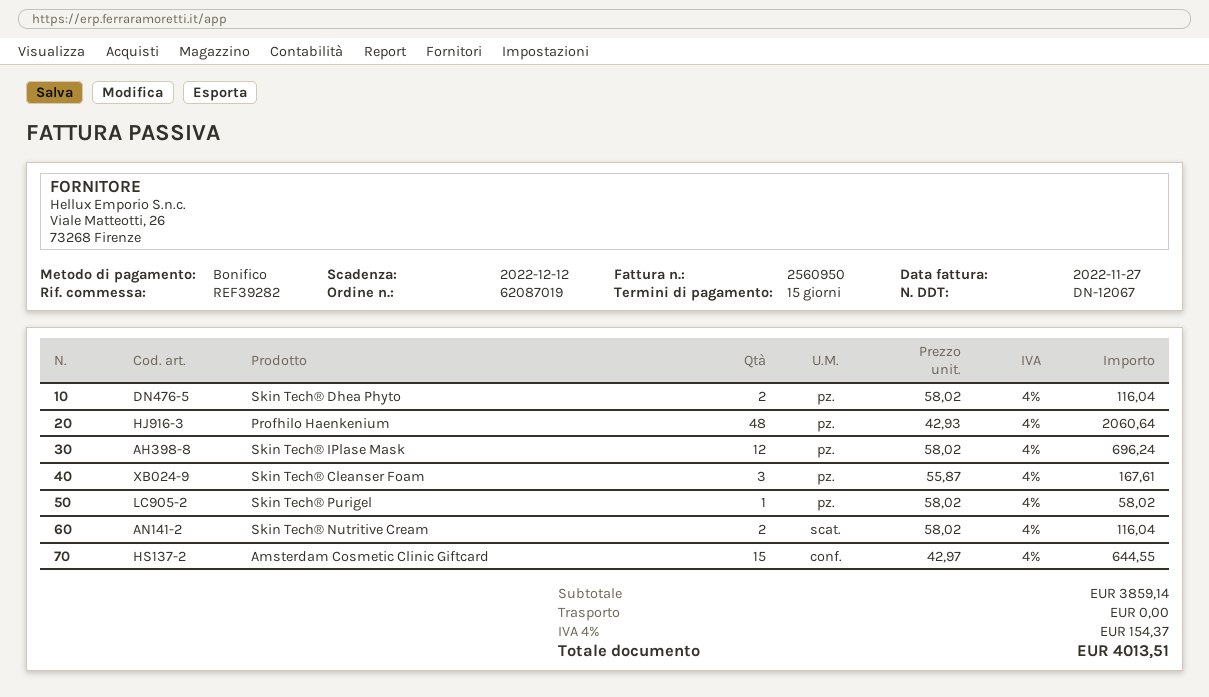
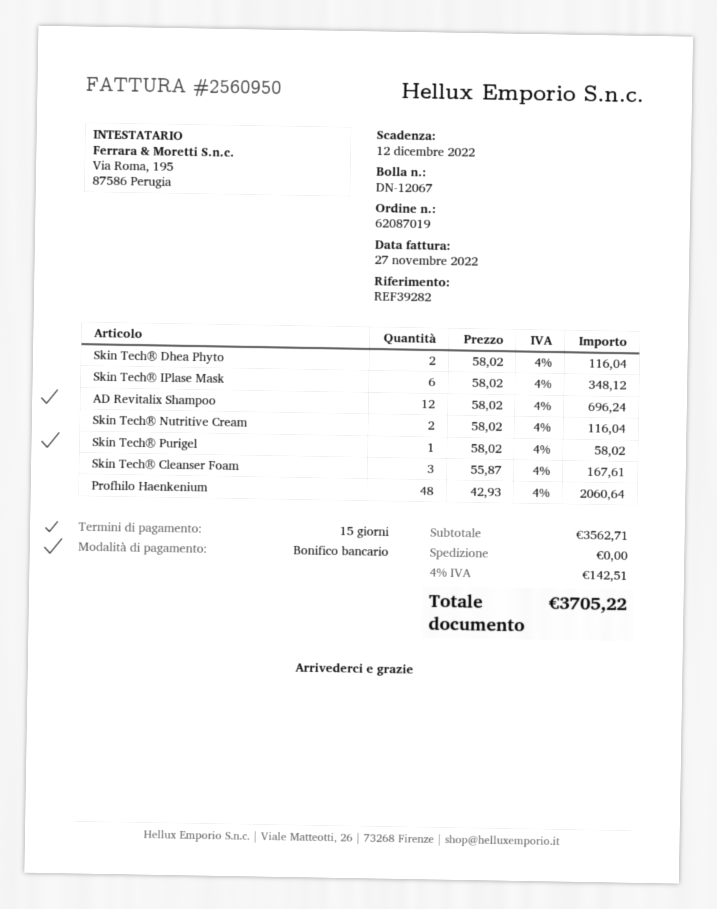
Skin Tech® IPlase Mask: 12 x 58.02 = 696.24 -> 6 x 58.02 = 348.12
Amsterdam Cosmetic Clinic Giftcard: 15 x 42.97 = 644.55 -> none
AD Revitalix Shampoo: none -> 12 x 58.02 = 696.24
subtotal: 3859.14 -> 3562.71
tax: 4% = 154.37 -> 4% = 142.51
total: 4013.51 -> 3705.22

